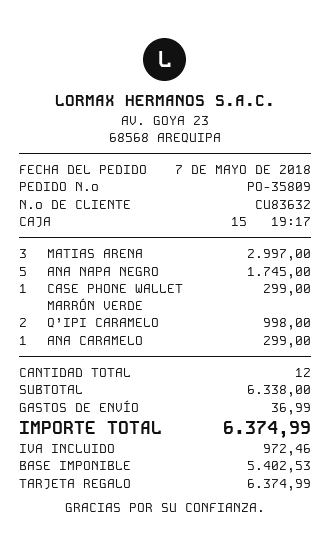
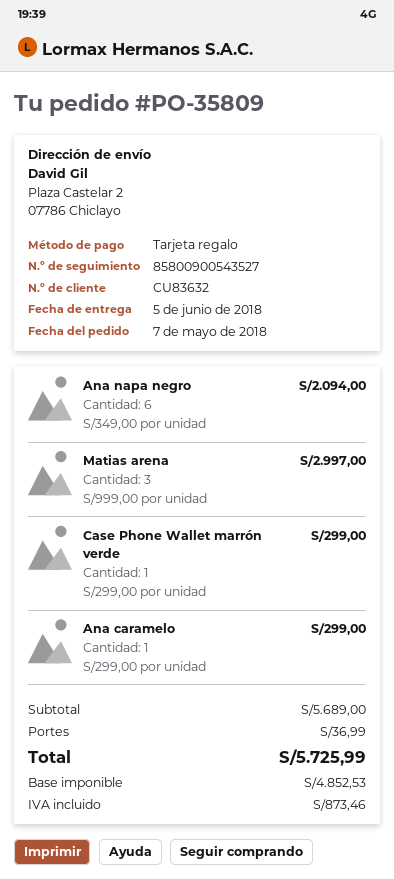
ANA NAPA NEGRO: 5 for 1745.00 -> 6 for 2094.00
Q’IPI CARAMELO: 2 for 998.00 -> none
subtotal: 6338.00 -> 5689.00
net: 5402.53 -> 4852.53
tax: 972.46 -> 873.46
total: 6374.99 -> 5725.99

